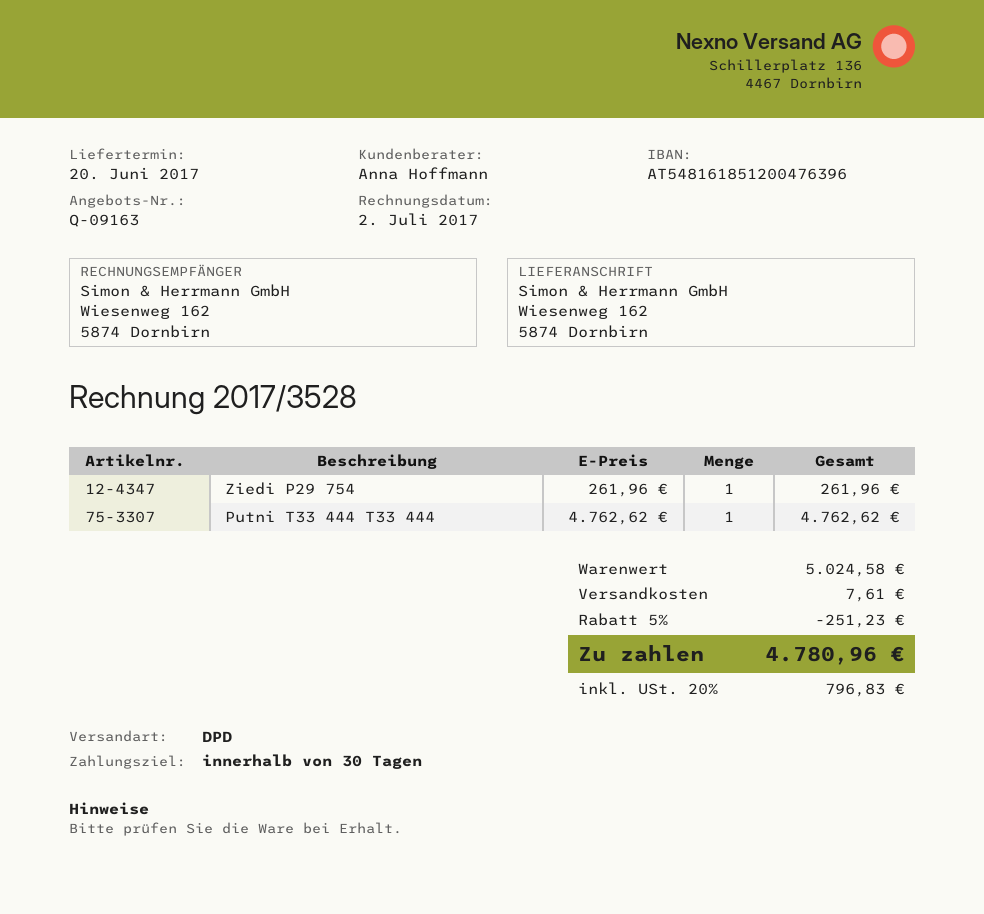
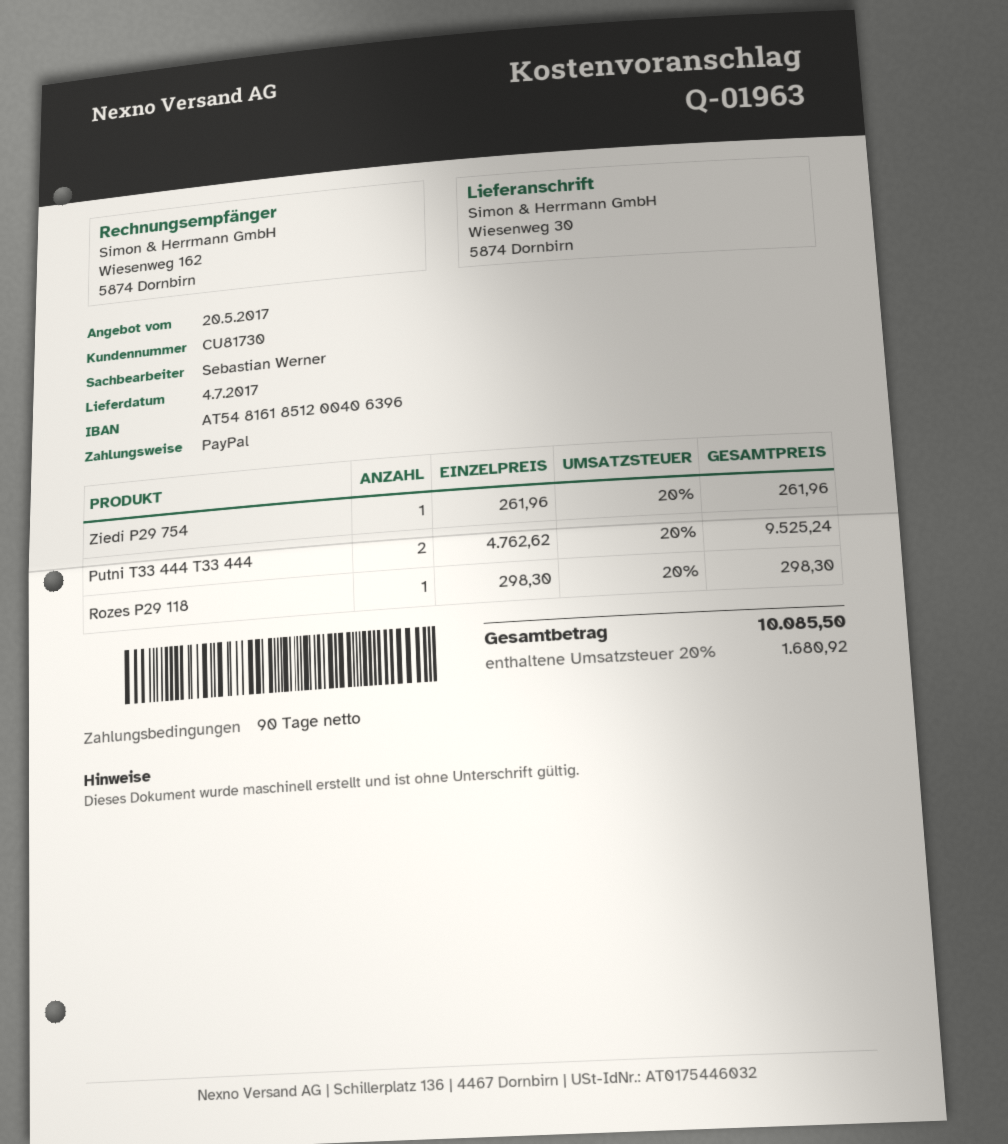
quote number: Q-09163 -> Q-01963
delivery date: 2017-06-20 -> 2017-07-04
payment terms: 30 days -> 90 days
sales rep: Anna Hoffmann -> Sebastian Werner
bank account: AT548161851200476396 -> AT548161851200406396
ship to: Wiesenweg 162, 5874 Dornbirn -> Wiesenweg 30, 5874 Dornbirn
Putni T33 444 T33 444: 1 x 4762.62 = 4762.62 -> 2 x 4762.62 = 9525.24
Rozes P29 118: none -> 1 x 298.30 = 298.30
discount: 5% = 251.23 -> none
shipping: 7.61 -> none
tax: 20% = 796.83 -> 20% = 1680.92
total: 4780.96 -> 10085.50

